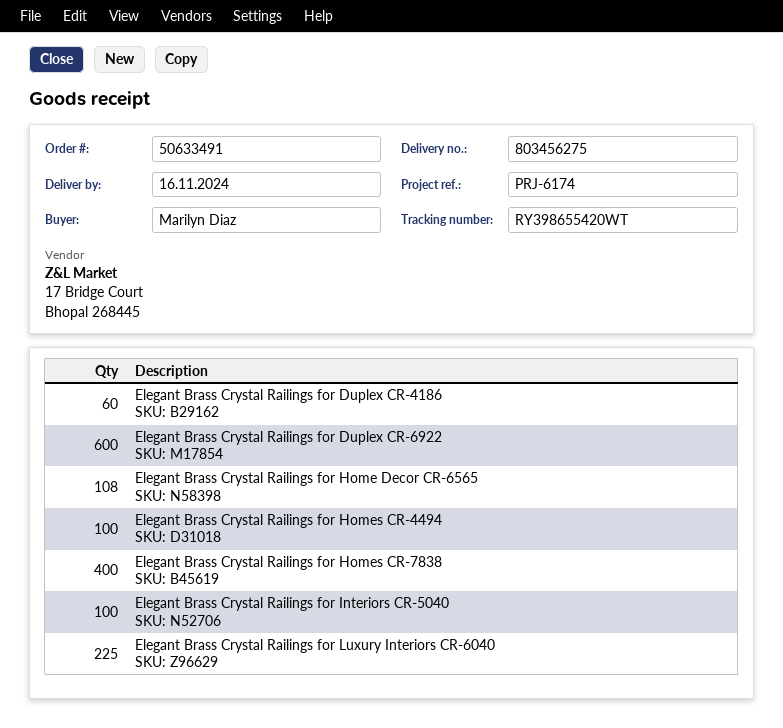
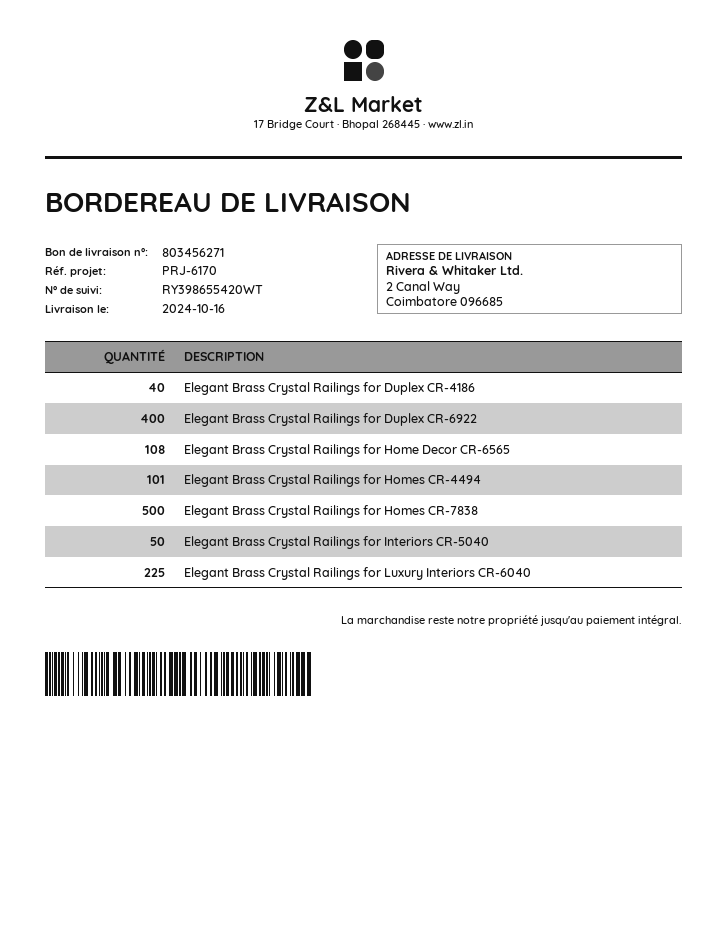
delivery note number: 803456275 -> 803456271
delivery date: 2024-11-16 -> 2024-10-16
reference: PRJ-6174 -> PRJ-6170
Elegant Brass Crystal Railings for Duplex CR-4186: 60 -> 40
Elegant Brass Crystal Railings for Duplex CR-6922: 600 -> 400
Elegant Brass Crystal Railings for Homes CR-4494: 100 -> 101
Elegant Brass Crystal Railings for Homes CR-7838: 400 -> 500
Elegant Brass Crystal Railings for Interiors CR-5040: 100 -> 50

